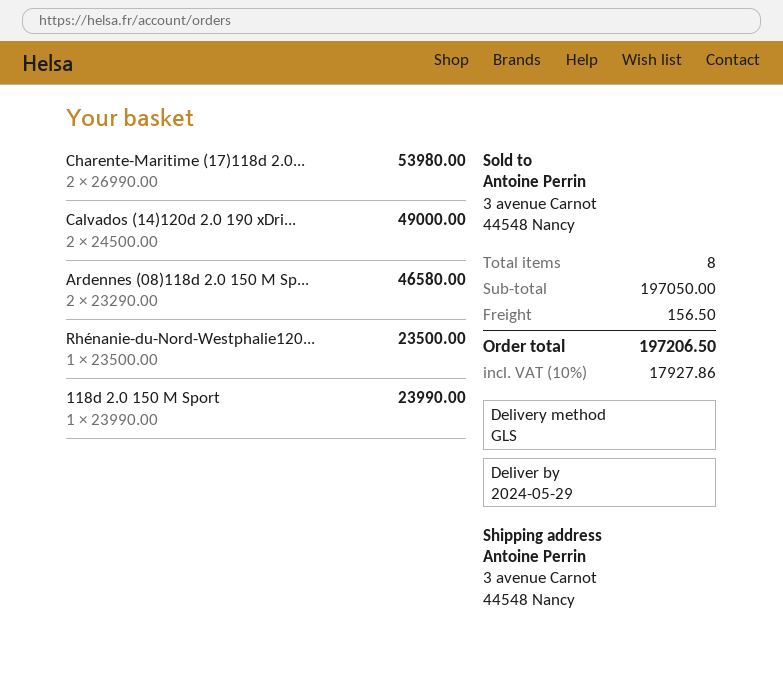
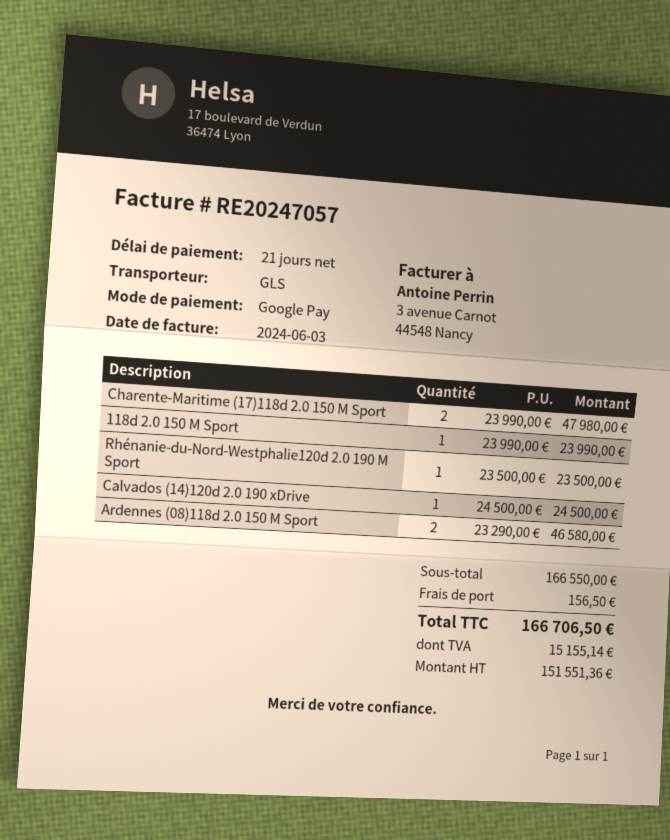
Charente-Maritime (17)118d 2.0...: 2 x 26990.00 = 53980.00 -> 2 x 23990.00 = 47980.00
Calvados (14)120d 2.0 190 xDri...: 2 x 24500.00 = 49000.00 -> 1 x 24500.00 = 24500.00
subtotal: 197050.00 -> 166550.00
tax: 17927.86 -> 15155.14
total: 197206.50 -> 166706.50

